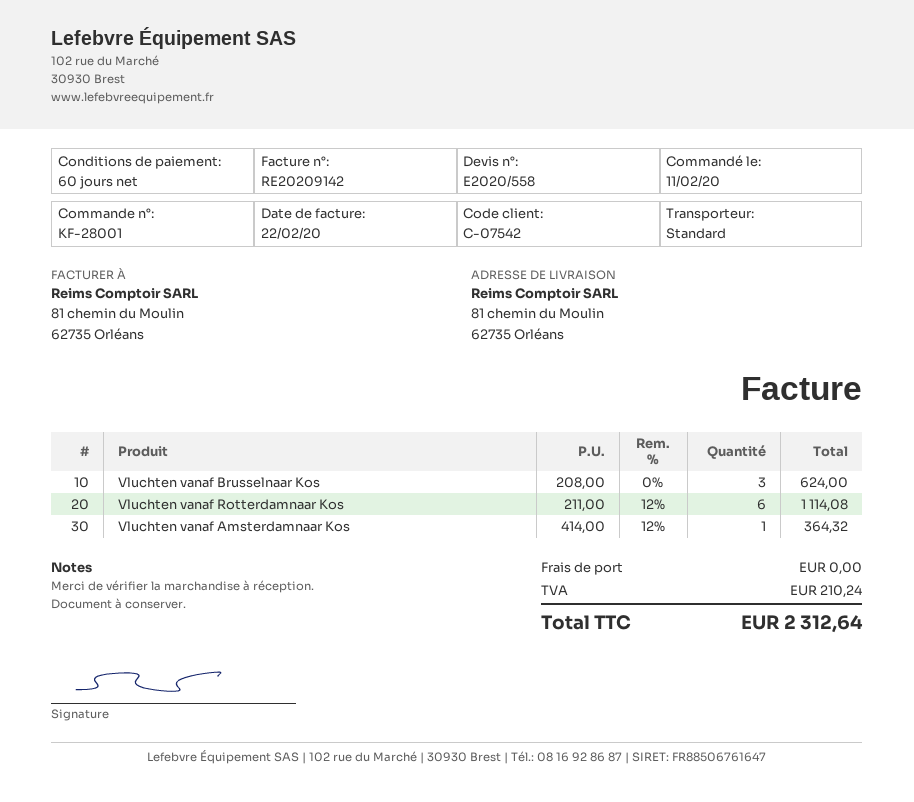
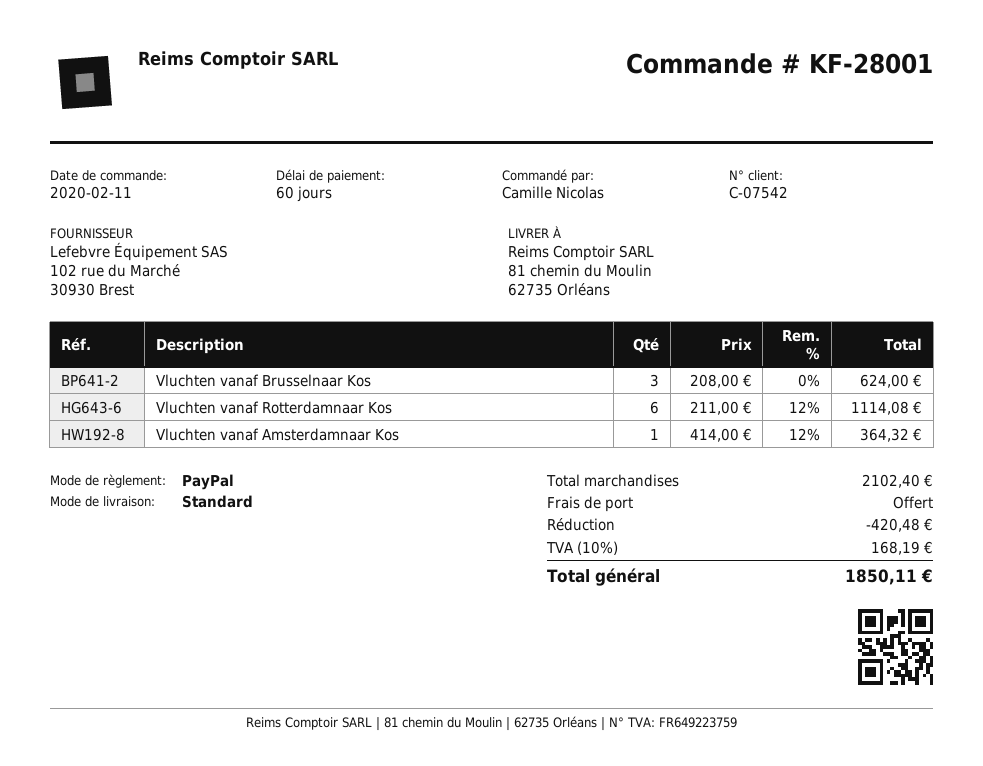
discount: none -> 420.48
tax: 210.24 -> 168.19
total: 2312.64 -> 1850.11

